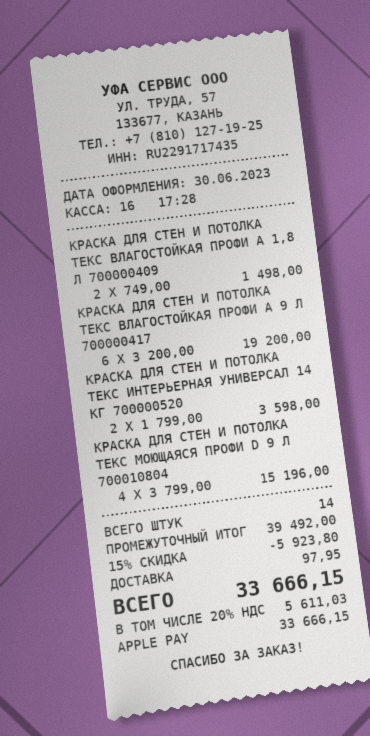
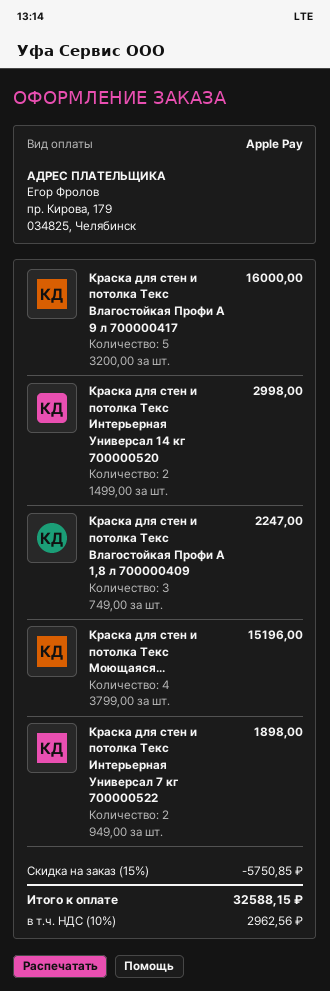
КРАСКА ДЛЯ СТЕН И ПОТОЛКА ТЕКС ВЛАГОСТОЙКАЯ ПРОФИ A 1,8 Л 700000409: 2 x 749.00 = 1498.00 -> 3 x 749.00 = 2247.00
КРАСКА ДЛЯ СТЕН И ПОТОЛКА ТЕКС ВЛАГОСТОЙКАЯ ПРОФИ A 9 Л 700000417: 6 x 3200.00 = 19200.00 -> 5 x 3200.00 = 16000.00
КРАСКА ДЛЯ СТЕН И ПОТОЛКА ТЕКС ИНТЕРЬЕРНАЯ УНИВЕРСАЛ 14 КГ 700000520: 2 x 1799.00 = 3598.00 -> 2 x 1499.00 = 2998.00
Краска для стен и потолка Текс Интерьерная Универсал 7 кг 700000522: none -> 2 x 949.00 = 1898.00
discount: 15% = 5923.80 -> 15% = 5750.85
shipping: 97.95 -> none
tax: 20% = 5611.03 -> 10% = 2962.56
total: 33666.15 -> 32588.15

